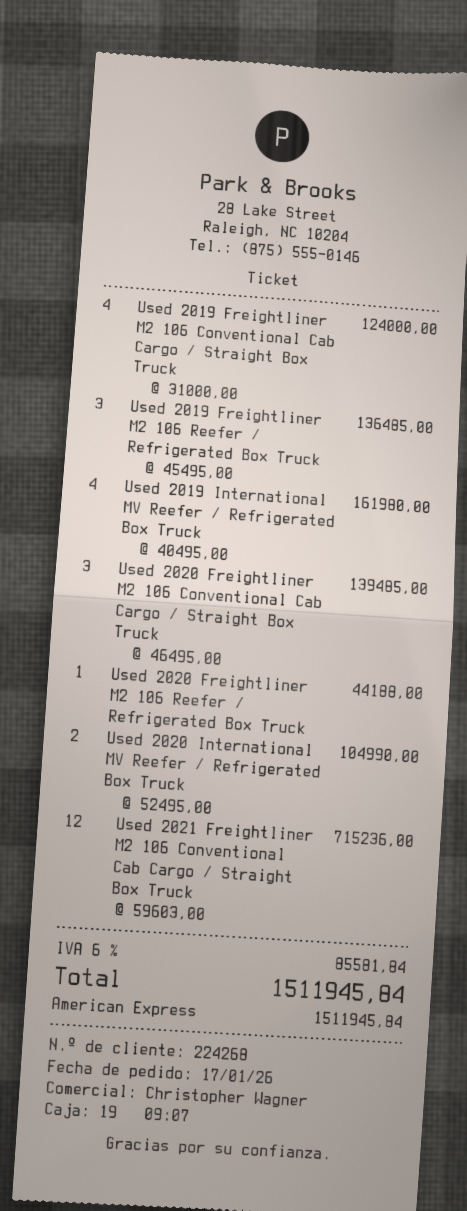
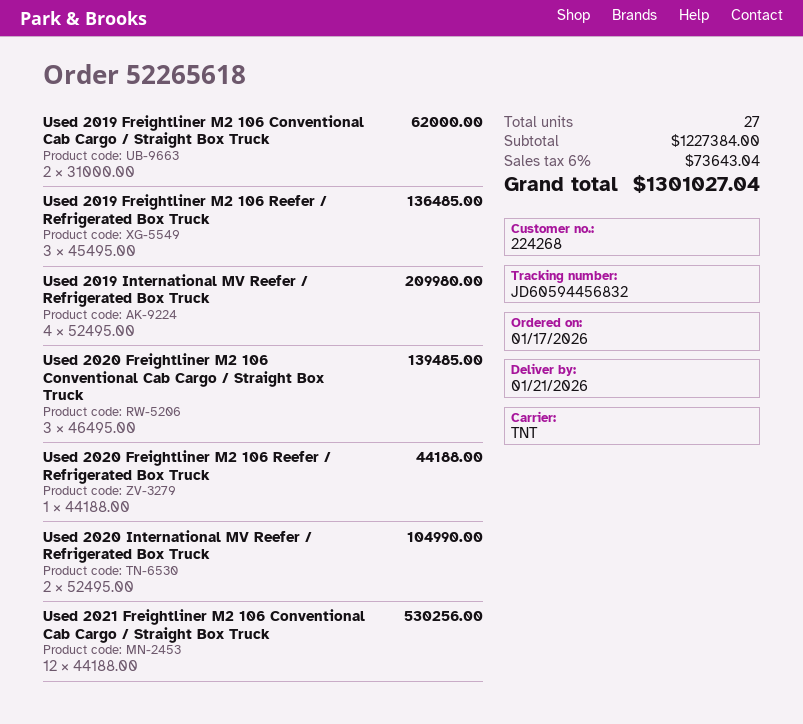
Used 2019 Freightliner M2 106 Conventional Cab Cargo / Straight Box Truck: 4 x 31000.00 = 124000.00 -> 2 x 31000.00 = 62000.00
Used 2019 International MV Reefer / Refrigerated Box Truck: 4 x 40495.00 = 161980.00 -> 4 x 52495.00 = 209980.00
Used 2021 Freightliner M2 106 Conventional Cab Cargo / Straight Box Truck: 12 x 59603.00 = 715236.00 -> 12 x 44188.00 = 530256.00
tax: 6% = 85581.84 -> 6% = 73643.04
total: 1511945.84 -> 1301027.04

